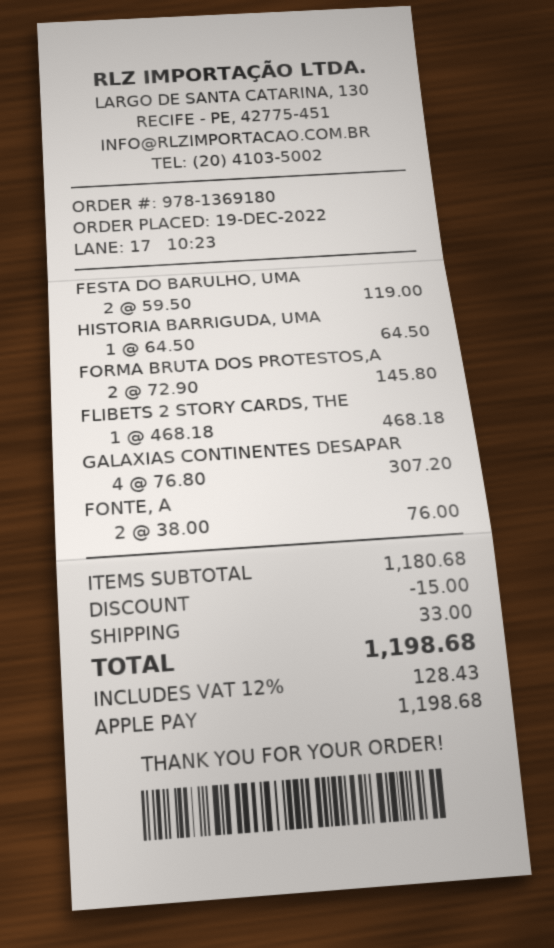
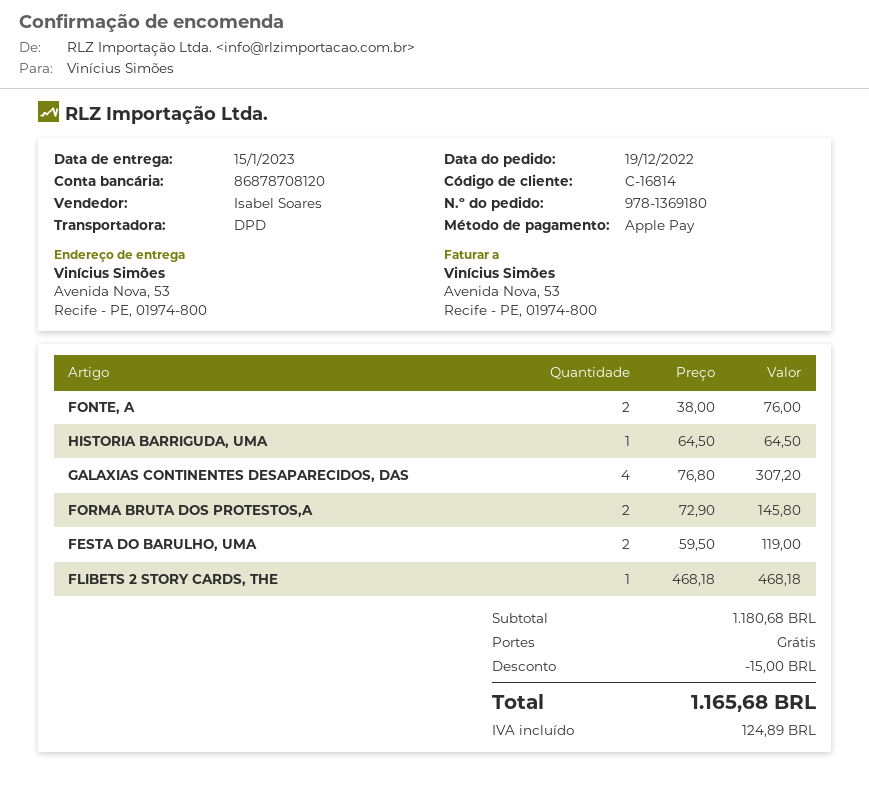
shipping: 33.00 -> 0.00
tax: 128.43 -> 124.89
total: 1198.68 -> 1165.68

